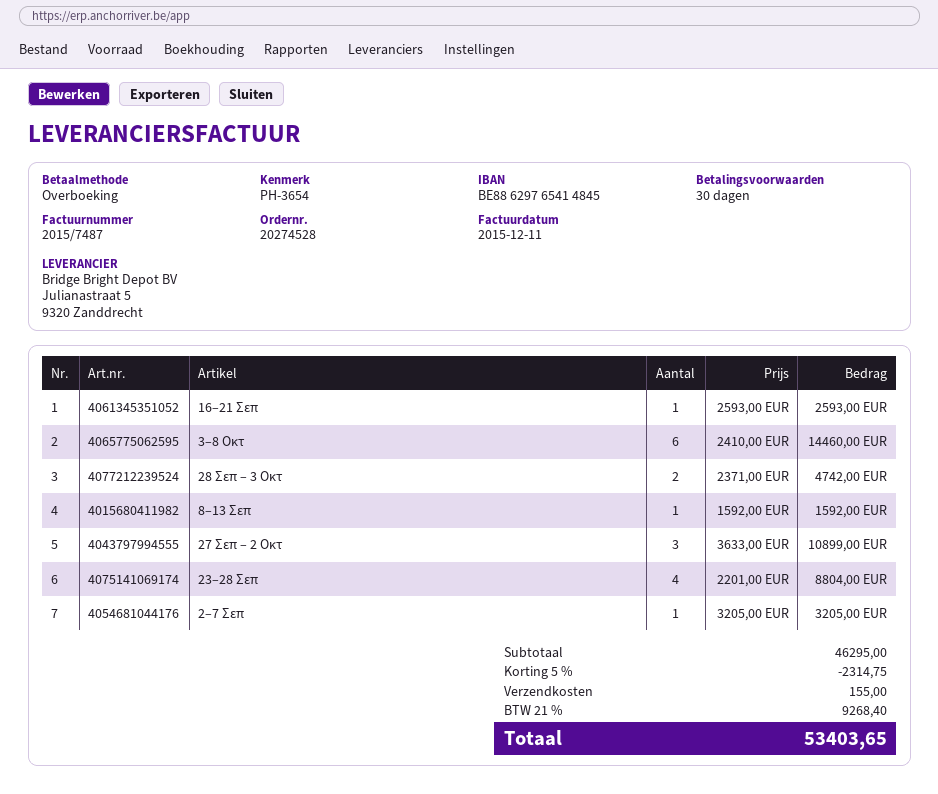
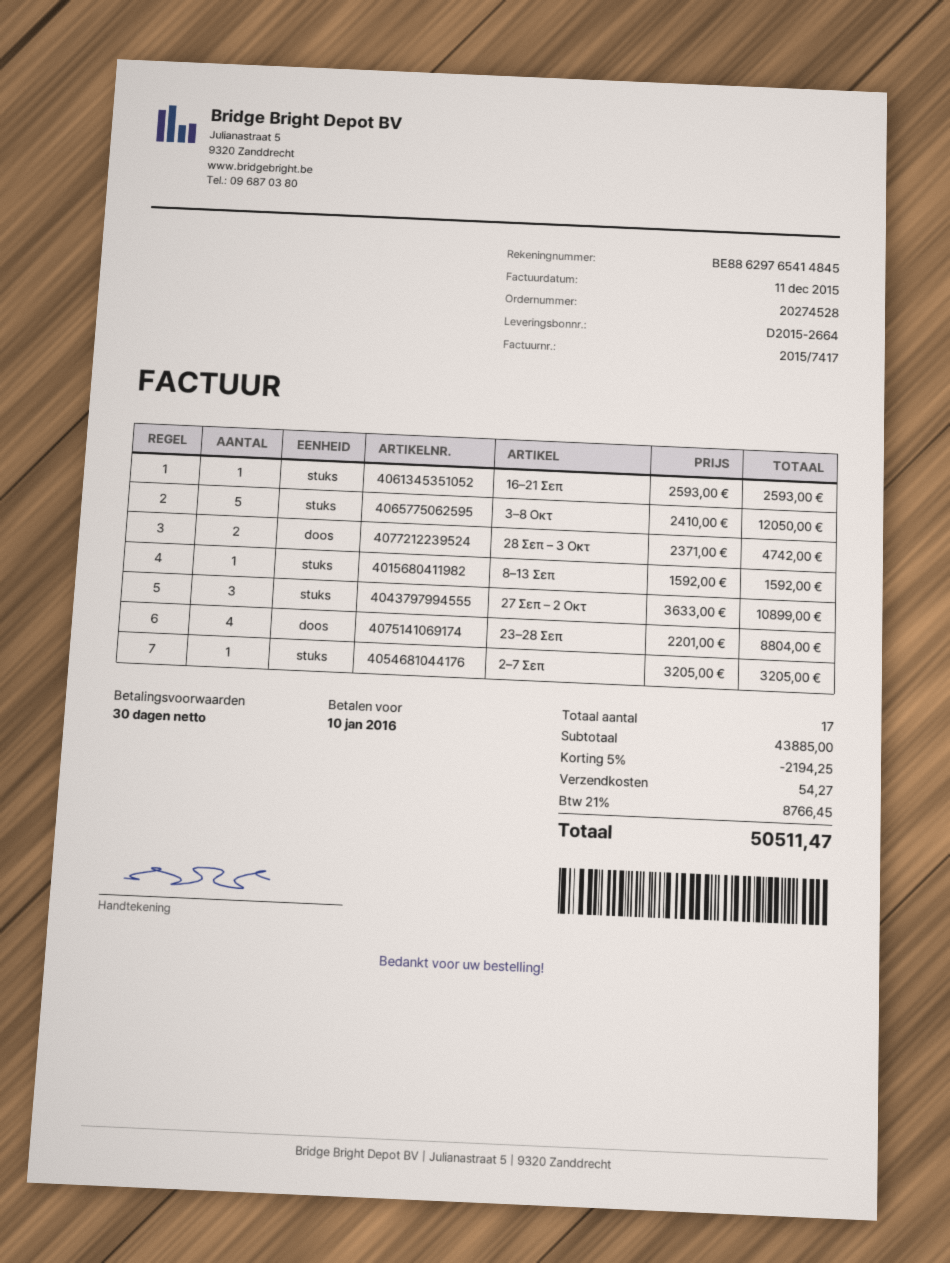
invoice number: 2015/7487 -> 2015/7417
3–8 Οκτ: 6 x 2410.00 = 14460.00 -> 5 x 2410.00 = 12050.00
subtotal: 46295.00 -> 43885.00
discount: 5% = 2314.75 -> 5% = 2194.25
shipping: 155.00 -> 54.27
tax: 21% = 9268.40 -> 21% = 8766.45
total: 53403.65 -> 50511.47

